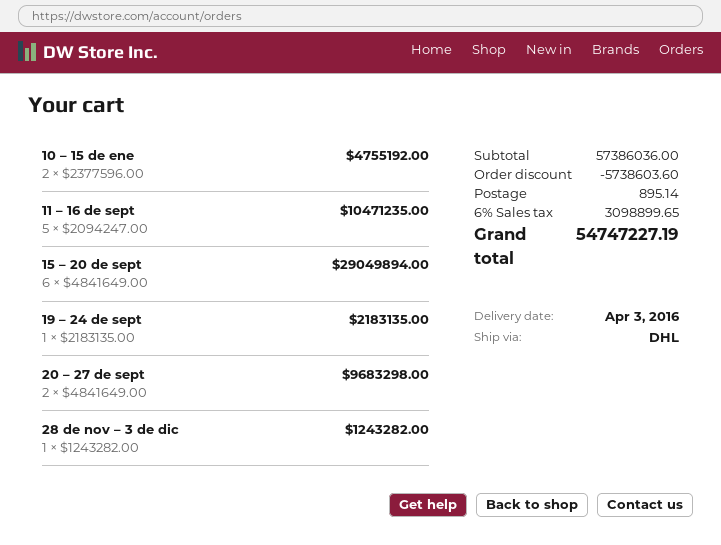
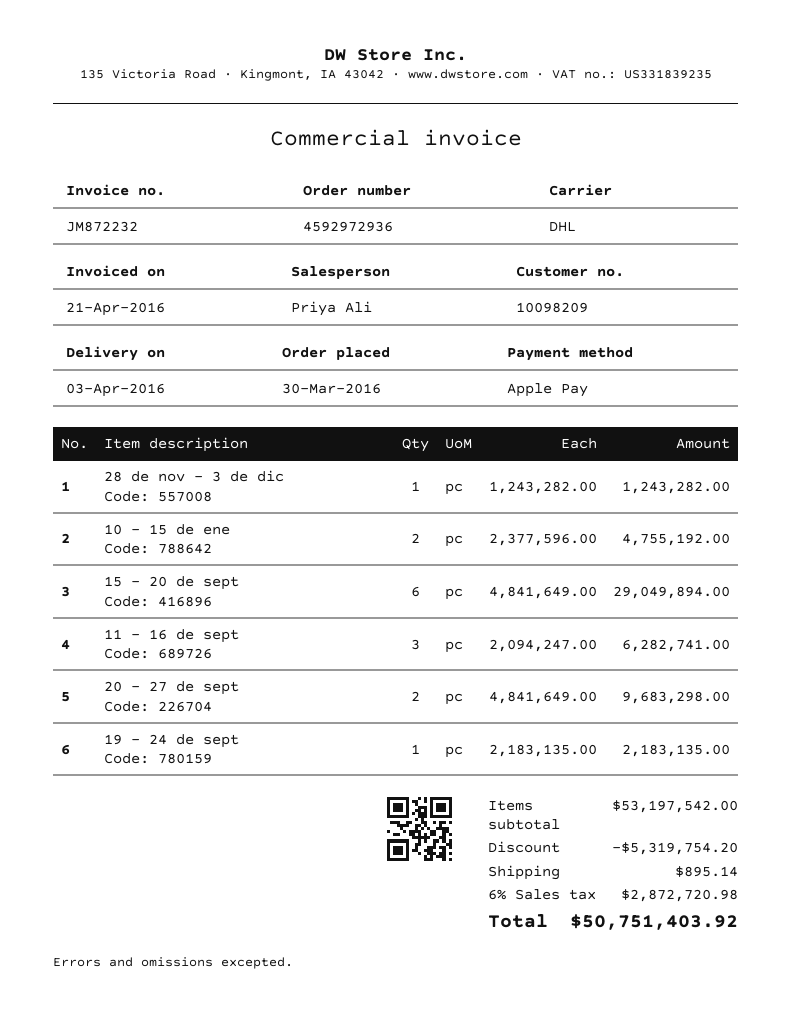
11 – 16 de sept: 5 x 2094247.00 = 10471235.00 -> 3 x 2094247.00 = 6282741.00
subtotal: 57386036.00 -> 53197542.00
discount: 5738603.60 -> 5319754.20
tax: 6% = 3098899.65 -> 6% = 2872720.98
total: 54747227.19 -> 50751403.92

